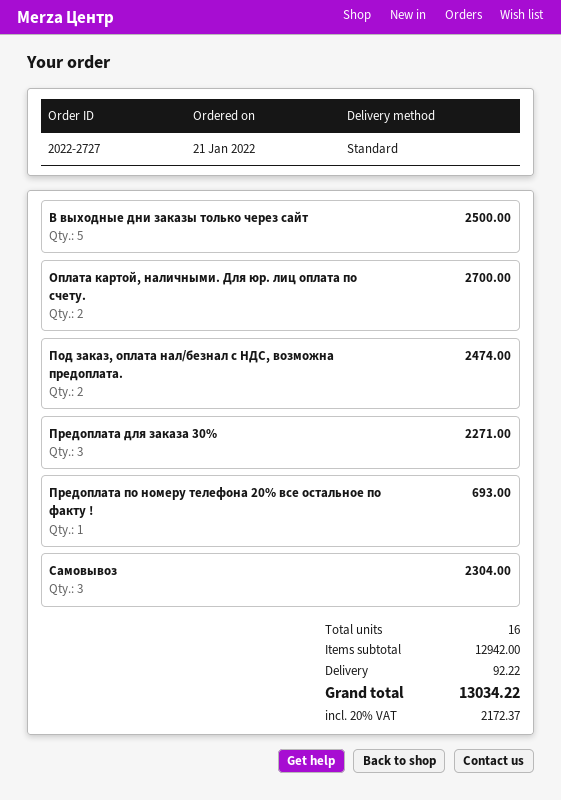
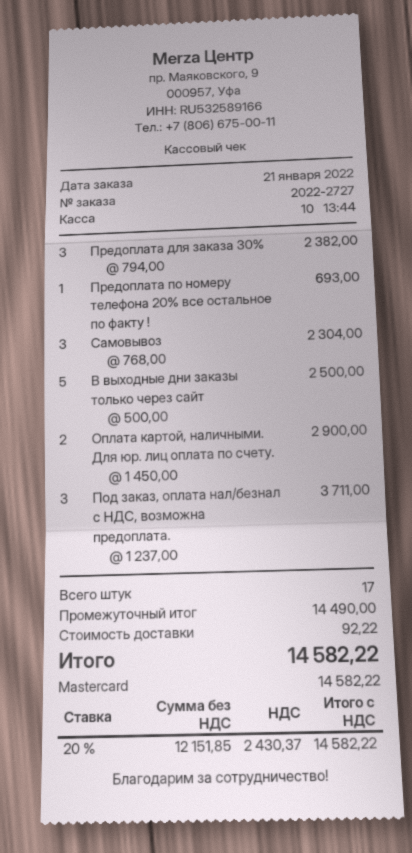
Оплата картой, наличными. Для юр. лиц оплата по счету.: 2 for 2700.00 -> 2 for 2900.00
Под заказ, оплата нал/безнал с НДС, возможна предоплата.: 2 for 2474.00 -> 3 for 3711.00
Предоплата для заказа 30%: 3 for 2271.00 -> 3 for 2382.00
total quantity: 16 -> 17
subtotal: 12942.00 -> 14490.00
tax: 20% = 2172.37 -> 20% = 2430.37
total: 13034.22 -> 14582.22

